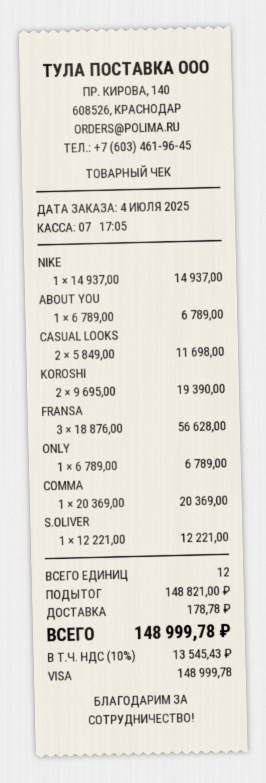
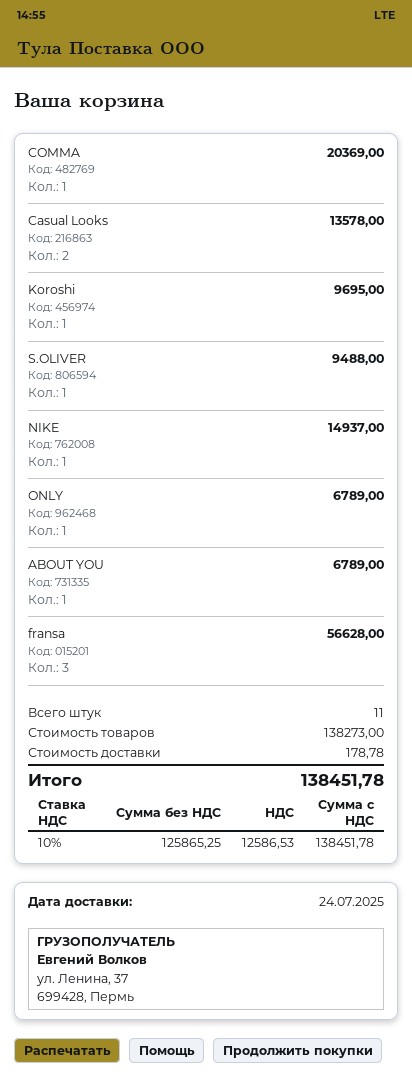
CASUAL LOOKS: 2 for 11698.00 -> 2 for 13578.00
KOROSHI: 2 for 19390.00 -> 1 for 9695.00
S.OLIVER: 1 for 12221.00 -> 1 for 9488.00
total quantity: 12 -> 11
subtotal: 148821.00 -> 138273.00
tax: 10% = 13545.43 -> 10% = 12586.53
total: 148999.78 -> 138451.78

